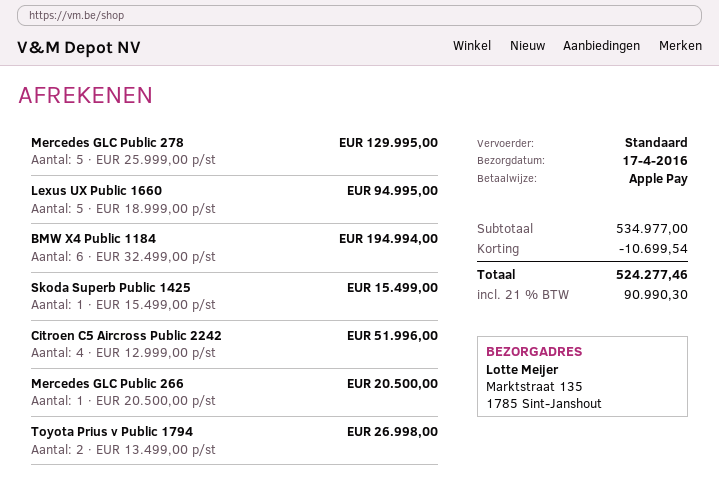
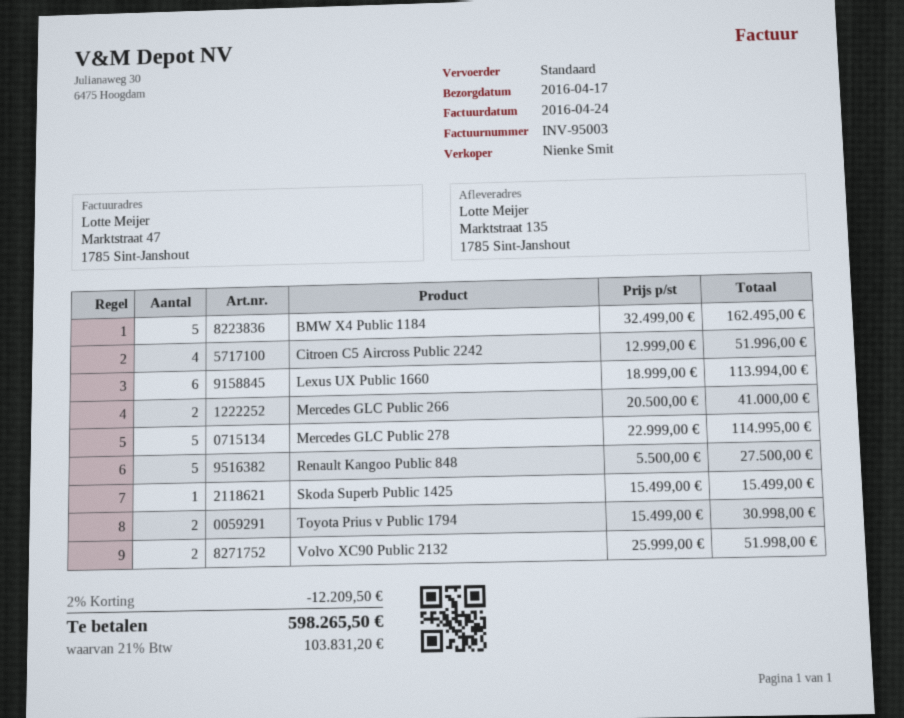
Mercedes GLC Public 278: 5 x 25999.00 = 129995.00 -> 5 x 22999.00 = 114995.00
Lexus UX Public 1660: 5 x 18999.00 = 94995.00 -> 6 x 18999.00 = 113994.00
BMW X4 Public 1184: 6 x 32499.00 = 194994.00 -> 5 x 32499.00 = 162495.00
Mercedes GLC Public 266: 1 x 20500.00 = 20500.00 -> 2 x 20500.00 = 41000.00
Toyota Prius v Public 1794: 2 x 13499.00 = 26998.00 -> 2 x 15499.00 = 30998.00
Renault Kangoo Public 848: none -> 5 x 5500.00 = 27500.00
Volvo XC90 Public 2132: none -> 2 x 25999.00 = 51998.00
discount: 10699.54 -> 12209.50
tax: 21% = 90990.30 -> 21% = 103831.20
total: 524277.46 -> 598265.50

